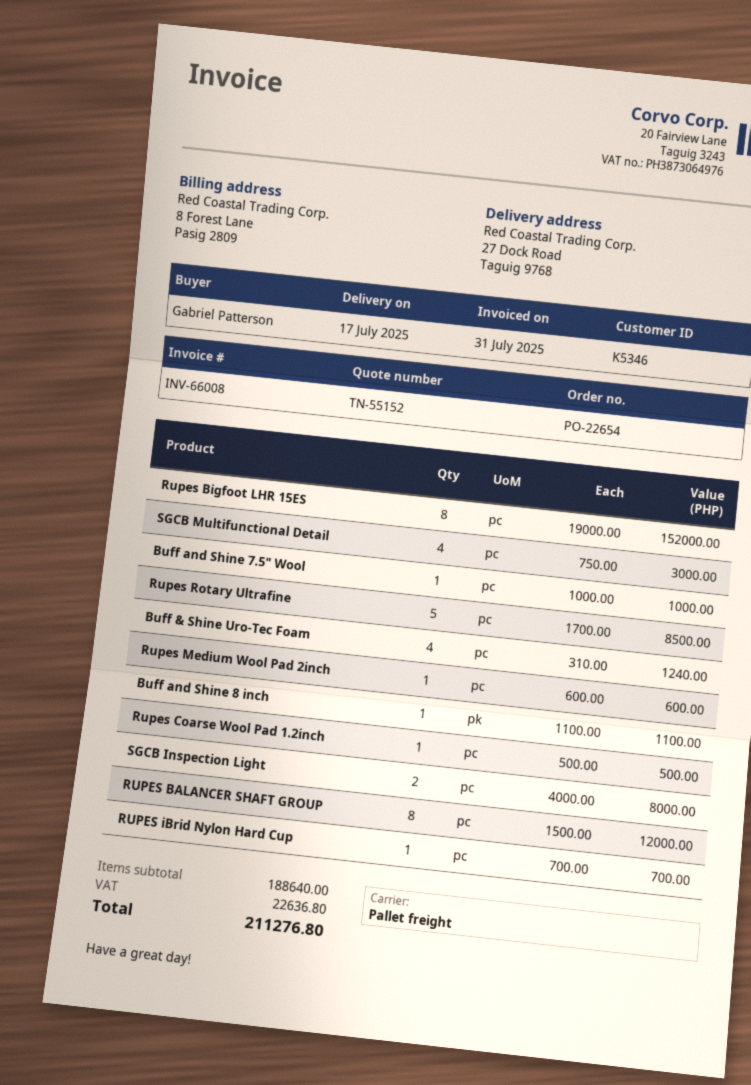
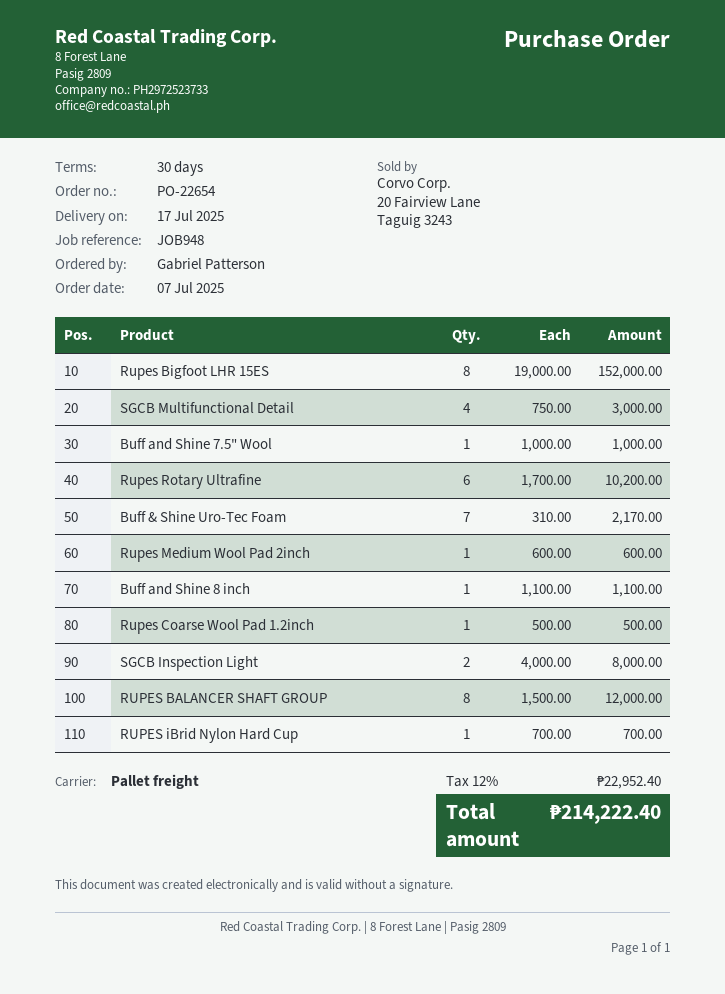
Rupes Rotary Ultrafine: 5 x 1700.00 = 8500.00 -> 6 x 1700.00 = 10200.00
Buff & Shine Uro-Tec Foam: 4 x 310.00 = 1240.00 -> 7 x 310.00 = 2170.00
tax: 22636.80 -> 22952.40
total: 211276.80 -> 214222.40

